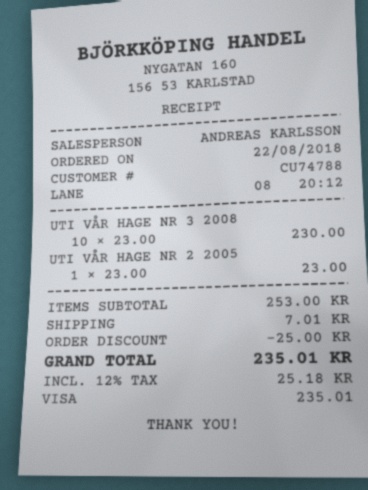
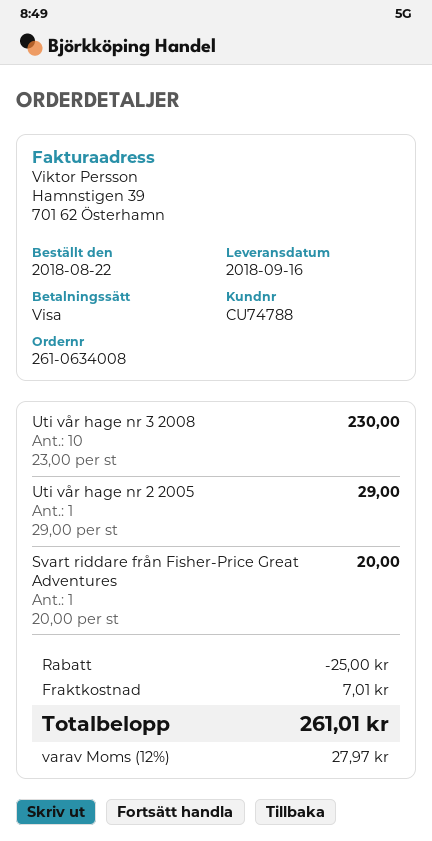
UTI VÅR HAGE NR 2 2005: 1 x 23.00 = 23.00 -> 1 x 29.00 = 29.00
Svart riddare från Fisher-Price Great Adventures: none -> 1 x 20.00 = 20.00
tax: 12% = 25.18 -> 12% = 27.97
total: 235.01 -> 261.01

